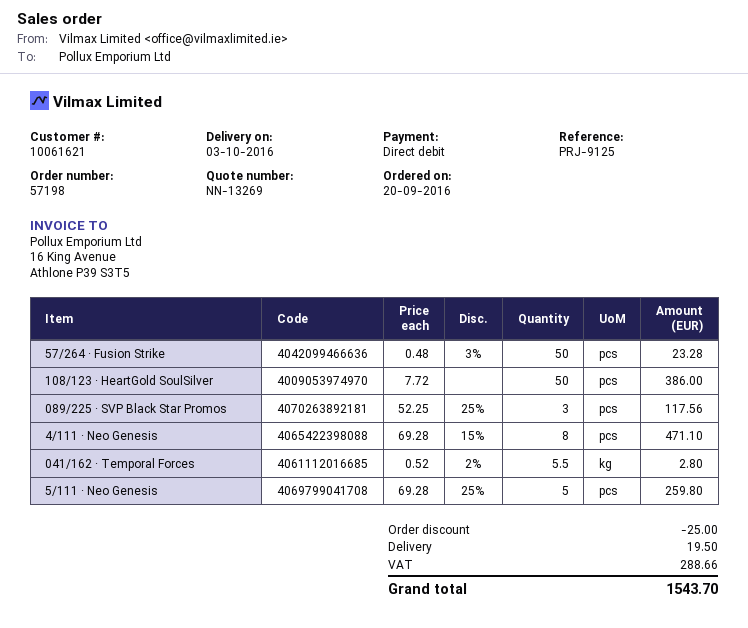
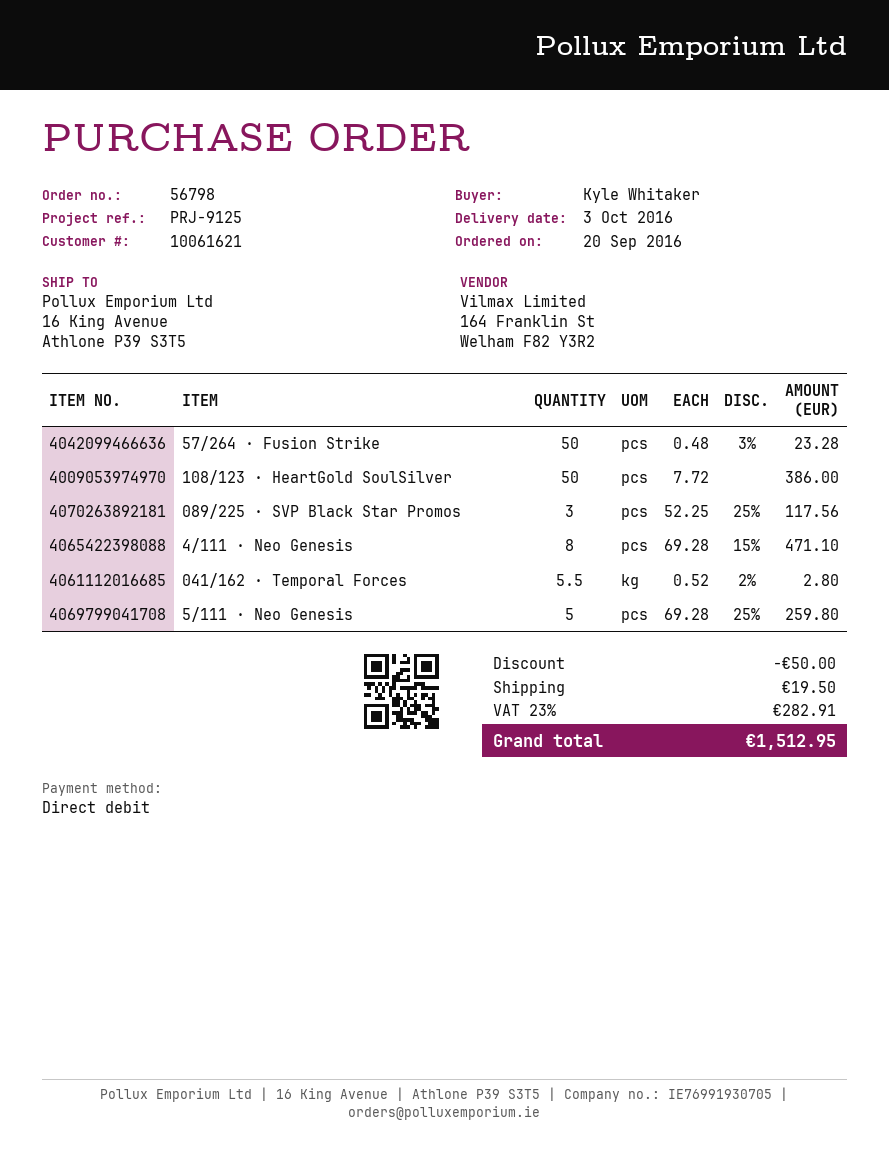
order number: 57198 -> 56798
discount: 25.00 -> 50.00
tax: 288.66 -> 282.91
total: 1543.70 -> 1512.95

